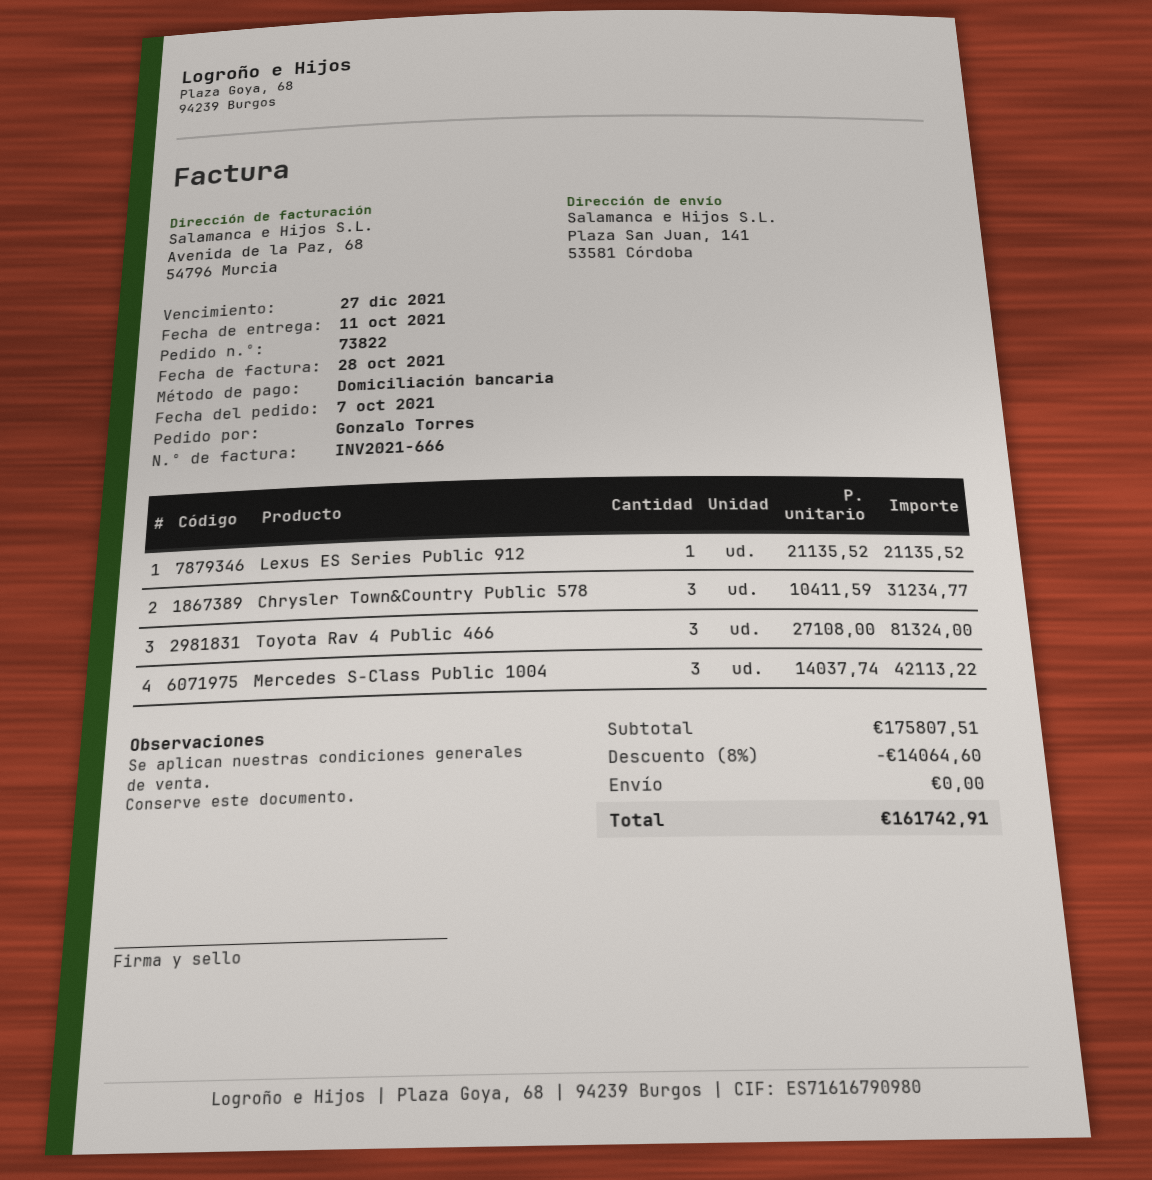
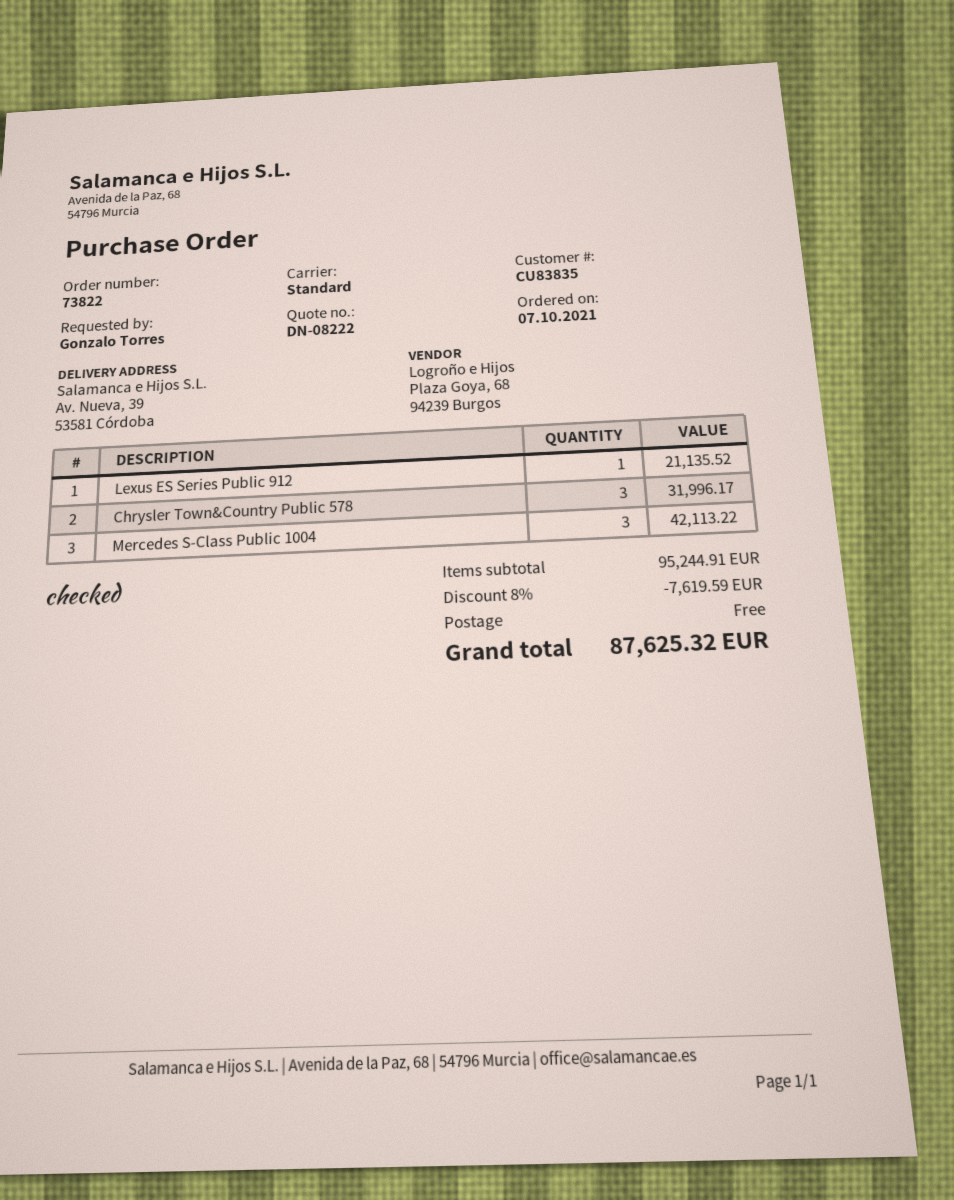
ship to: Plaza San Juan, 141, 53581 Córdoba -> Av. Nueva, 39, 53581 Córdoba
Chrysler Town&Country Public 578: 3 for 31234.77 -> 3 for 31996.17
Toyota Rav 4 Public 466: 3 for 81324.00 -> none
subtotal: 175807.51 -> 95244.91
discount: 8% = 14064.60 -> 8% = 7619.59
total: 161742.91 -> 87625.32

